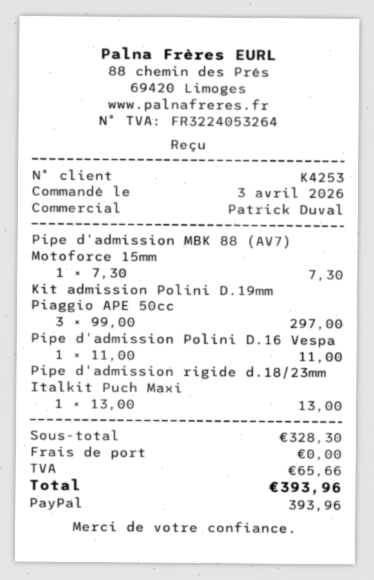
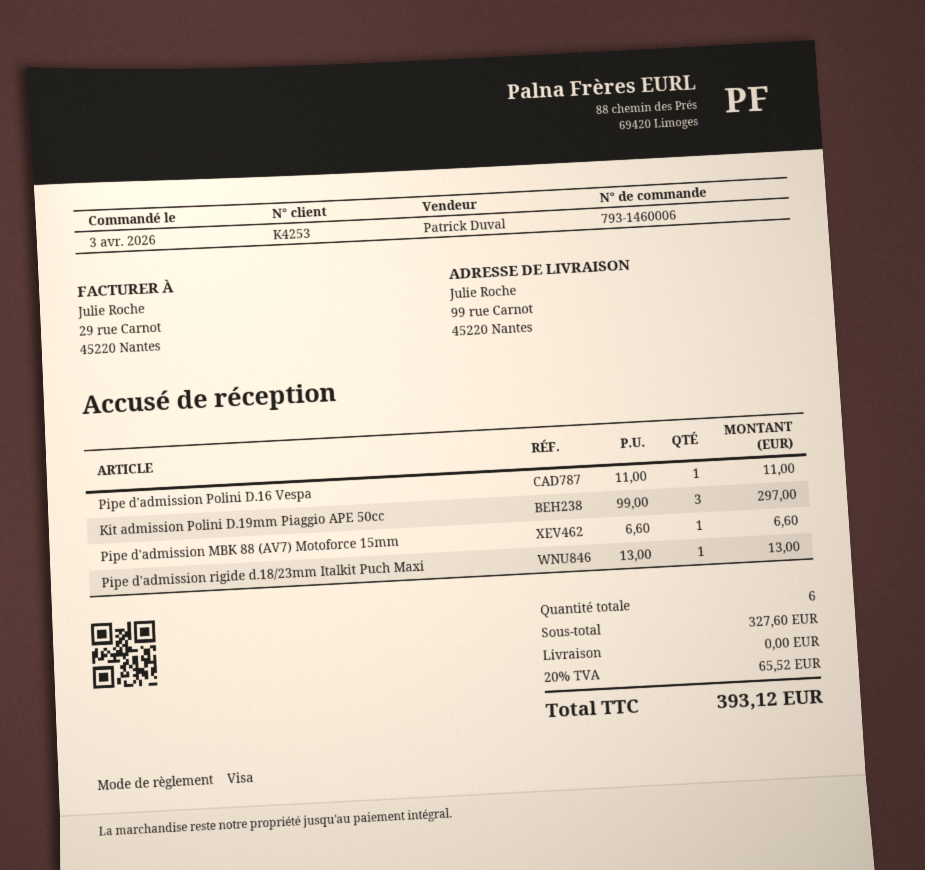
payment method: PayPal -> Visa
Pipe d'admission MBK 88 (AV7) Motoforce 15mm: 1 x 7.30 = 7.30 -> 1 x 6.60 = 6.60
subtotal: 328.30 -> 327.60
tax: 65.66 -> 65.52
total: 393.96 -> 393.12

